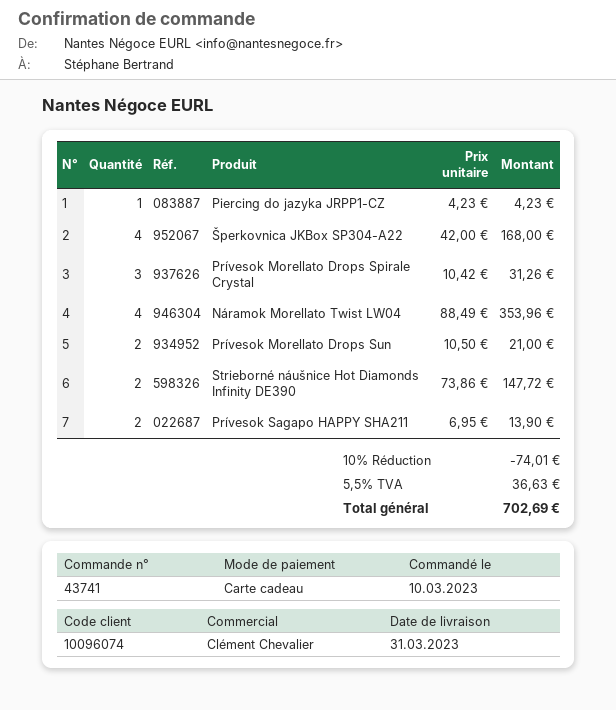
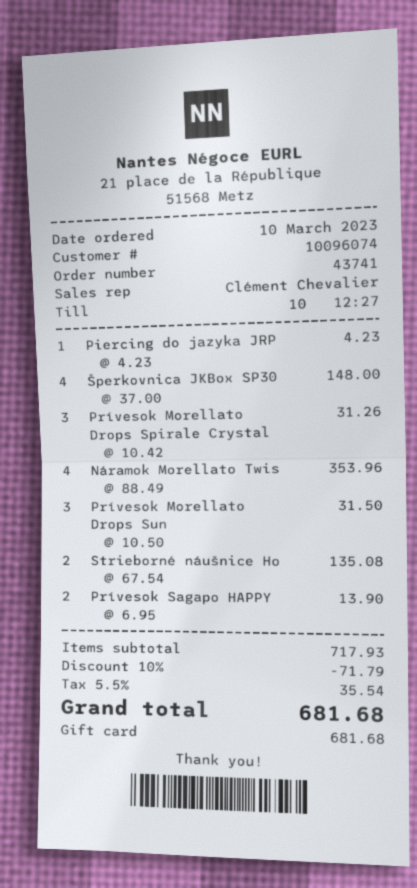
Šperkovnica JKBox SP304-A22: 4 x 42.00 = 168.00 -> 4 x 37.00 = 148.00
Prívesok Morellato Drops Sun: 2 x 10.50 = 21.00 -> 3 x 10.50 = 31.50
Strieborné náušnice Hot Diamonds Infinity DE390: 2 x 73.86 = 147.72 -> 2 x 67.54 = 135.08
discount: 10% = 74.01 -> 10% = 71.79
tax: 5.5% = 36.63 -> 5.5% = 35.54
total: 702.69 -> 681.68

